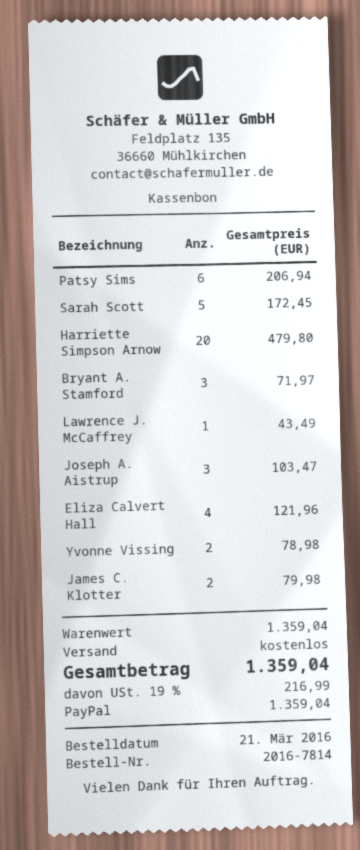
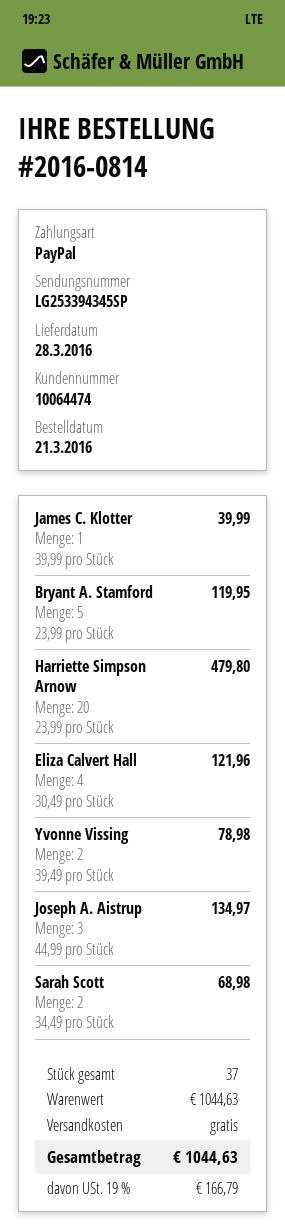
order number: 2016-7814 -> 2016-0814
Patsy Sims: 6 for 206.94 -> none
Sarah Scott: 5 for 172.45 -> 2 for 68.98
Bryant A. Stamford: 3 for 71.97 -> 5 for 119.95
Lawrence J. McCaffrey: 1 for 43.49 -> none
Joseph A. Aistrup: 3 for 103.47 -> 3 for 134.97
James C. Klotter: 2 for 79.98 -> 1 for 39.99
subtotal: 1359.04 -> 1044.63
tax: 19% = 216.99 -> 19% = 166.79
total: 1359.04 -> 1044.63

